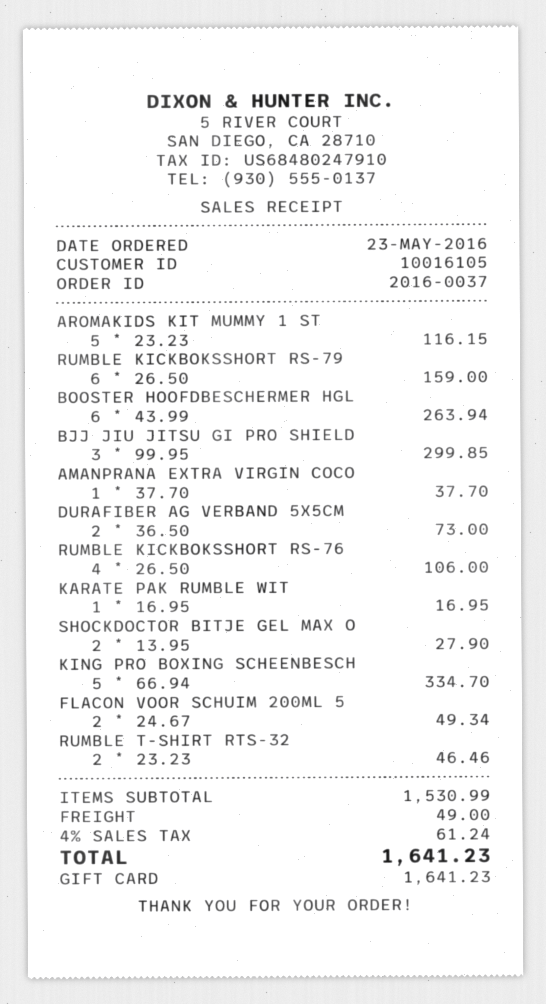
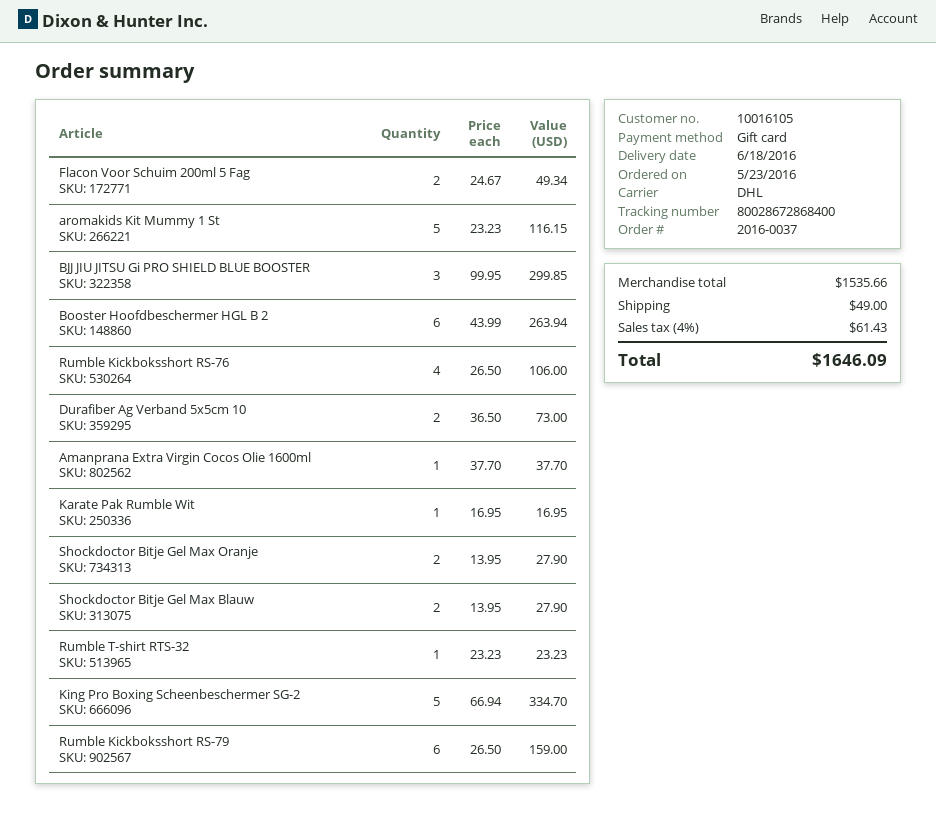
RUMBLE T-SHIRT RTS-32: 2 x 23.23 = 46.46 -> 1 x 23.23 = 23.23
Shockdoctor Bitje Gel Max Blauw: none -> 2 x 13.95 = 27.90
subtotal: 1530.99 -> 1535.66
tax: 4% = 61.24 -> 4% = 61.43
total: 1641.23 -> 1646.09

